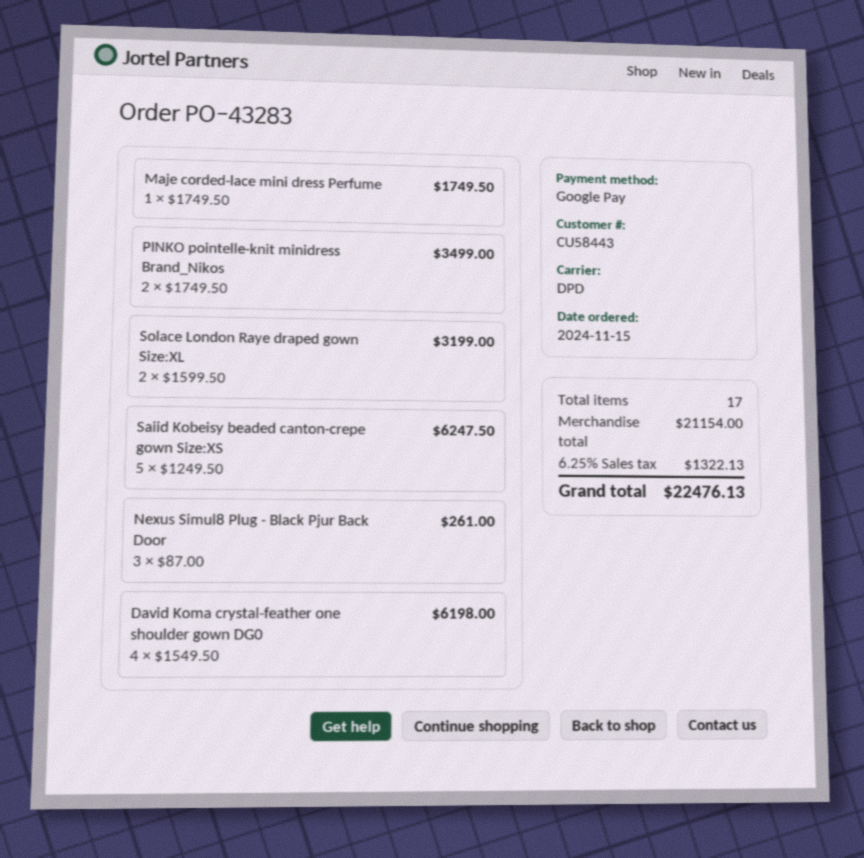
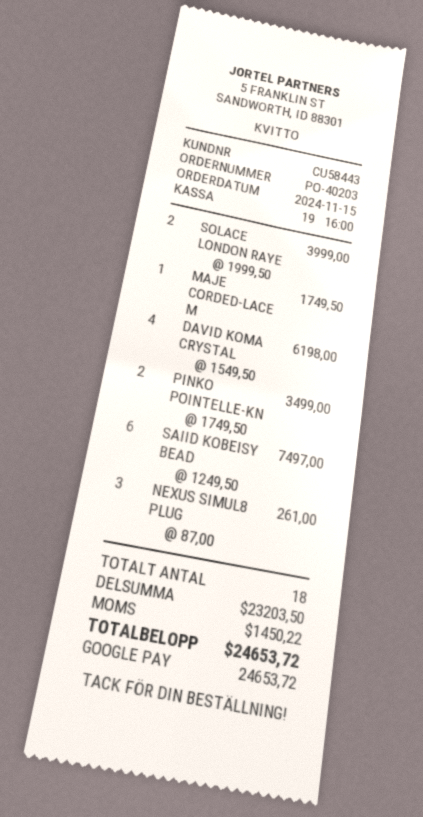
order number: PO-43283 -> PO-40203
Solace London Raye draped gown Size:XL: 2 x 1599.50 = 3199.00 -> 2 x 1999.50 = 3999.00
Saiid Kobeisy beaded canton-crepe gown Size:XS: 5 x 1249.50 = 6247.50 -> 6 x 1249.50 = 7497.00
total quantity: 17 -> 18
subtotal: 21154.00 -> 23203.50
tax: 1322.13 -> 1450.22
total: 22476.13 -> 24653.72

